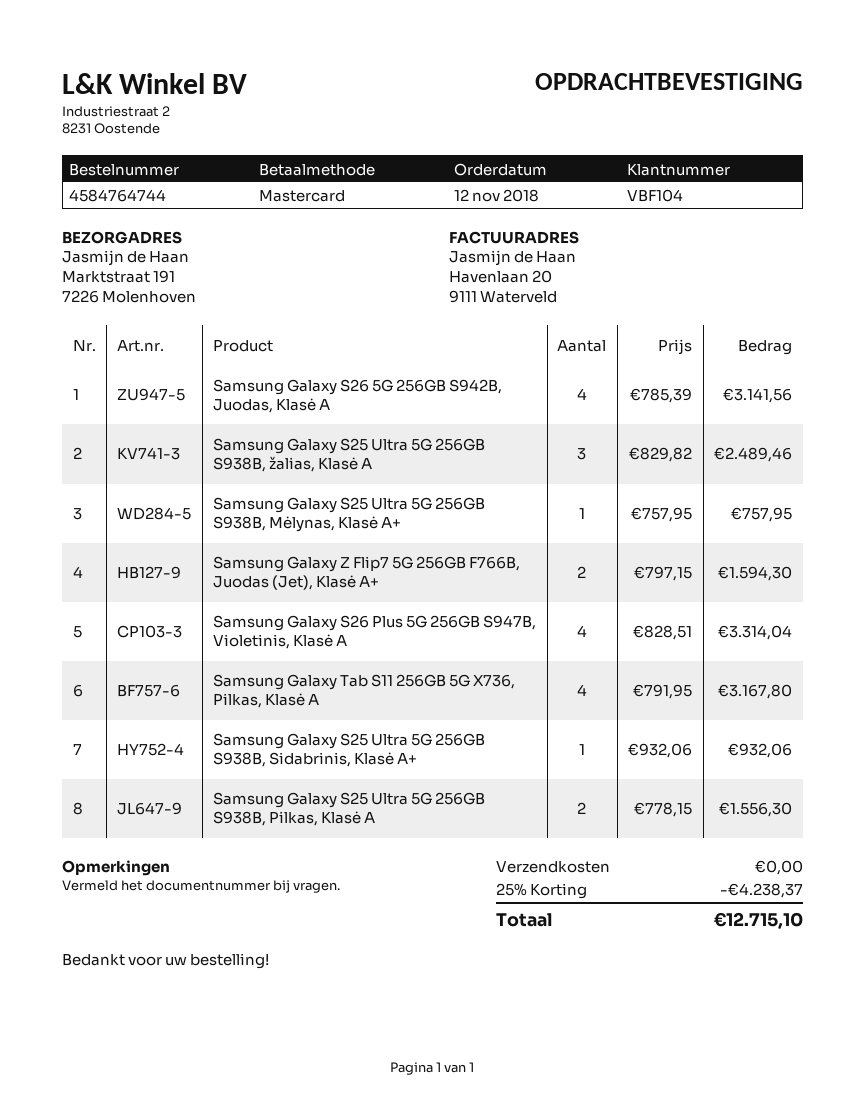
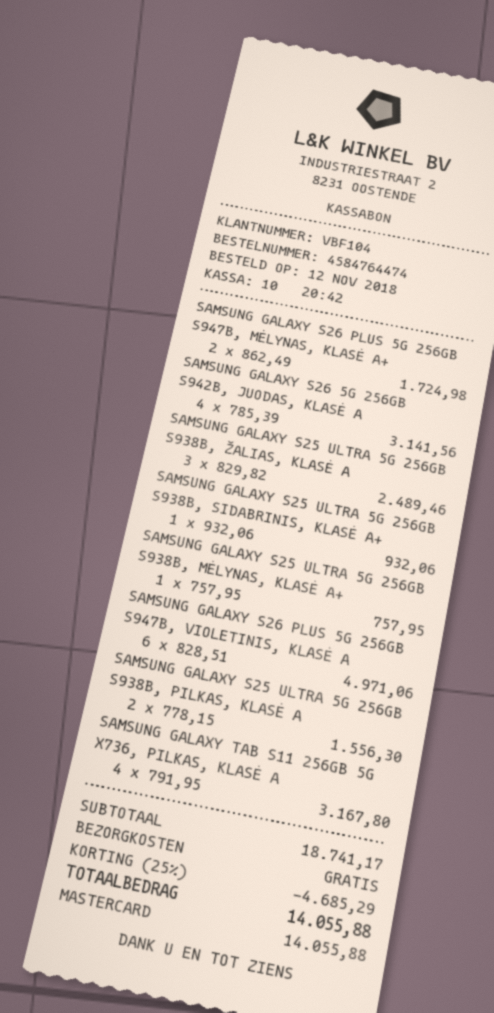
order number: 4584764744 -> 4584764474
Samsung Galaxy Z Flip7 5G 256GB F766B, Juodas (Jet), Klasė A+: 2 x 797.15 = 1594.30 -> none
Samsung Galaxy S26 Plus 5G 256GB S947B, Violetinis, Klasė A: 4 x 828.51 = 3314.04 -> 6 x 828.51 = 4971.06
SAMSUNG GALAXY S26 PLUS 5G 256GB S947B, MĖLYNAS, KLASĖ A+: none -> 2 x 862.49 = 1724.98
discount: 25% = 4238.37 -> 25% = 4685.29
total: 12715.10 -> 14055.88

